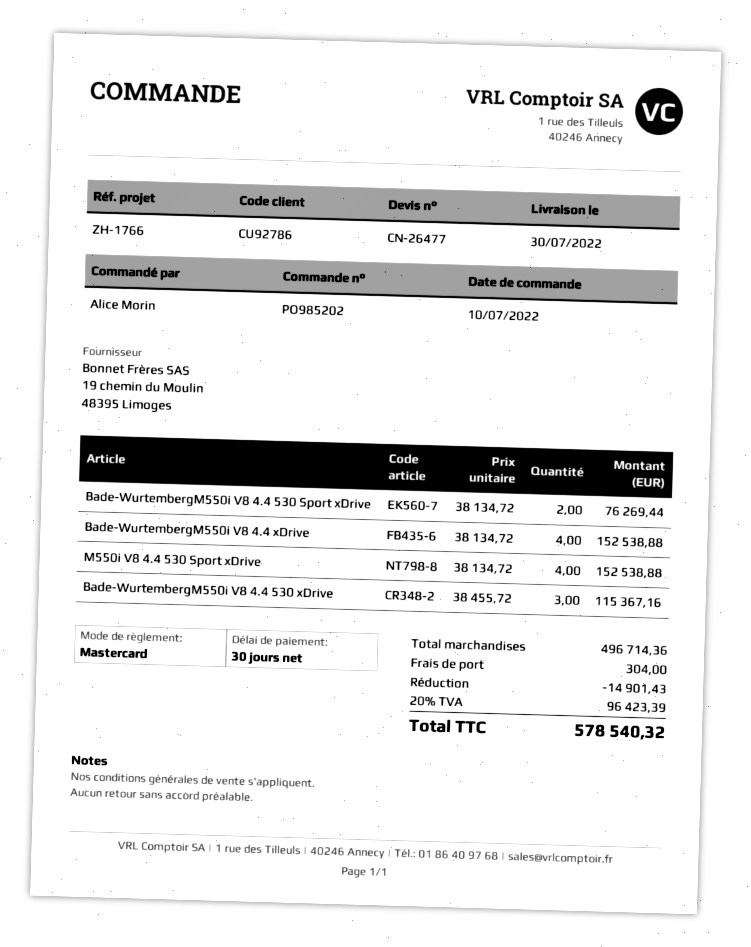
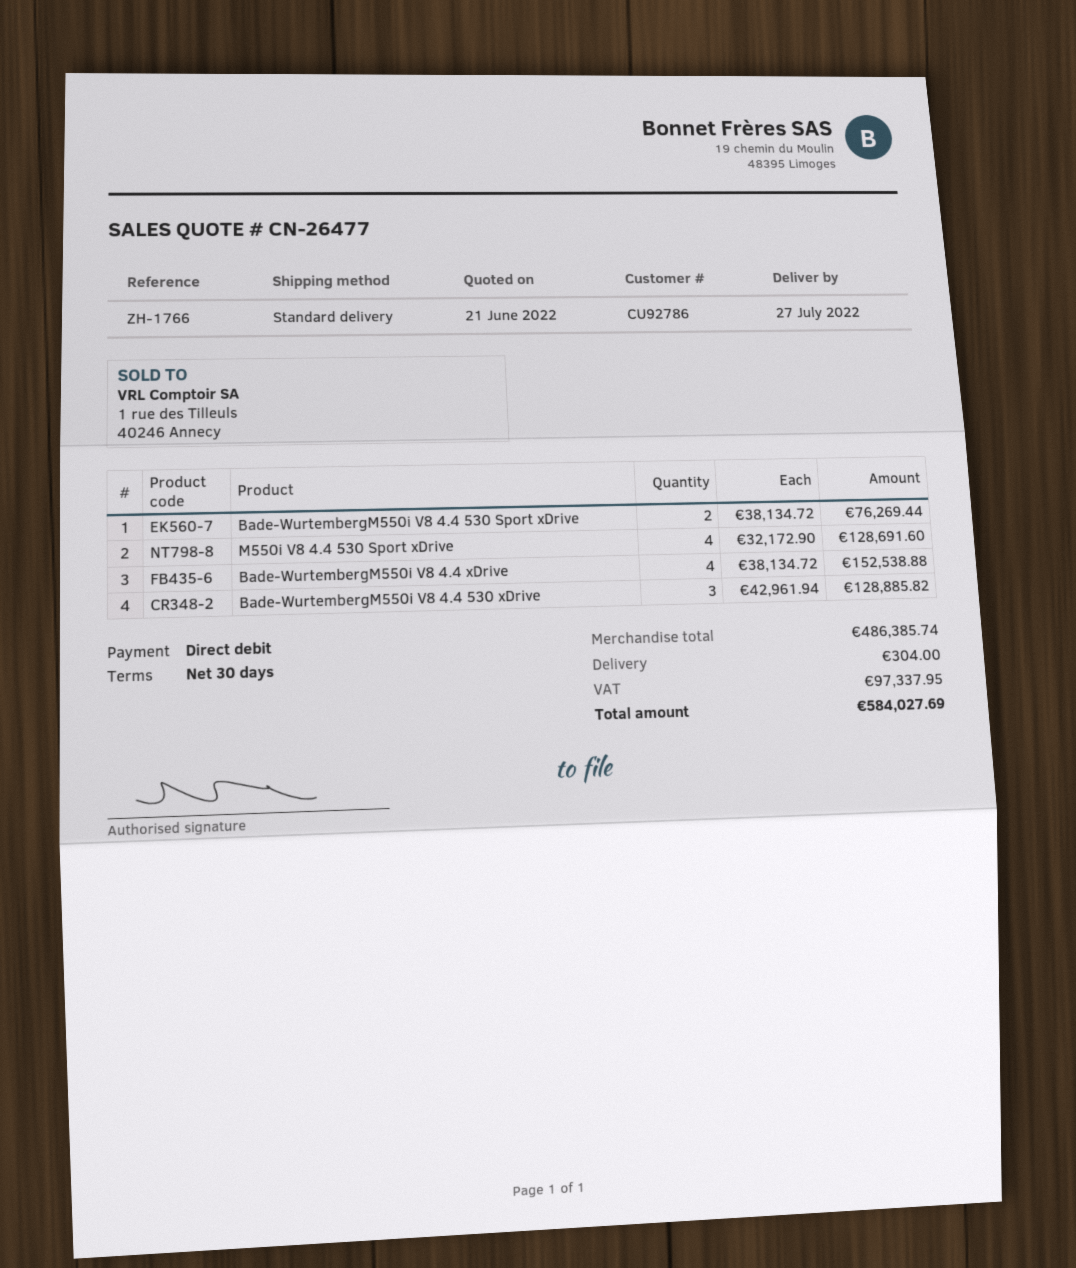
delivery date: 2022-07-30 -> 2022-07-27
payment method: Mastercard -> direct debit
M550i V8 4.4 530 Sport xDrive: 4 x 38134.72 = 152538.88 -> 4 x 32172.90 = 128691.60
Bade-WurtembergM550i V8 4.4 530 xDrive: 3 x 38455.72 = 115367.16 -> 3 x 42961.94 = 128885.82
subtotal: 496714.36 -> 486385.74
discount: 14901.43 -> none
tax: 96423.39 -> 97337.95
total: 578540.32 -> 584027.69

